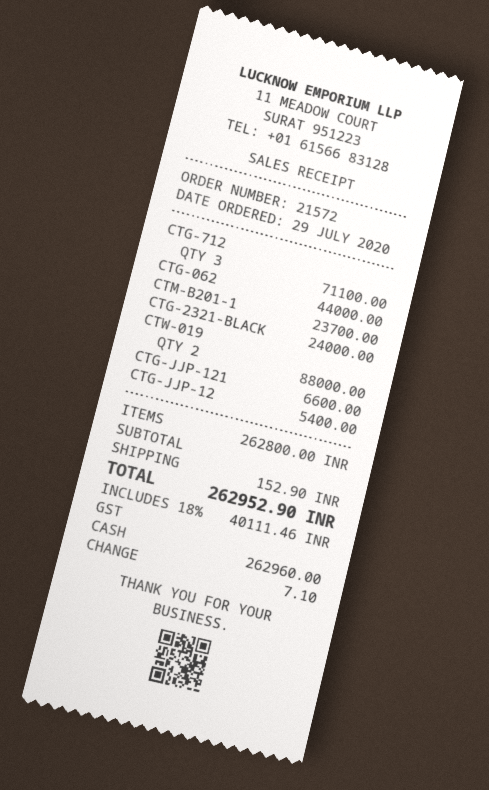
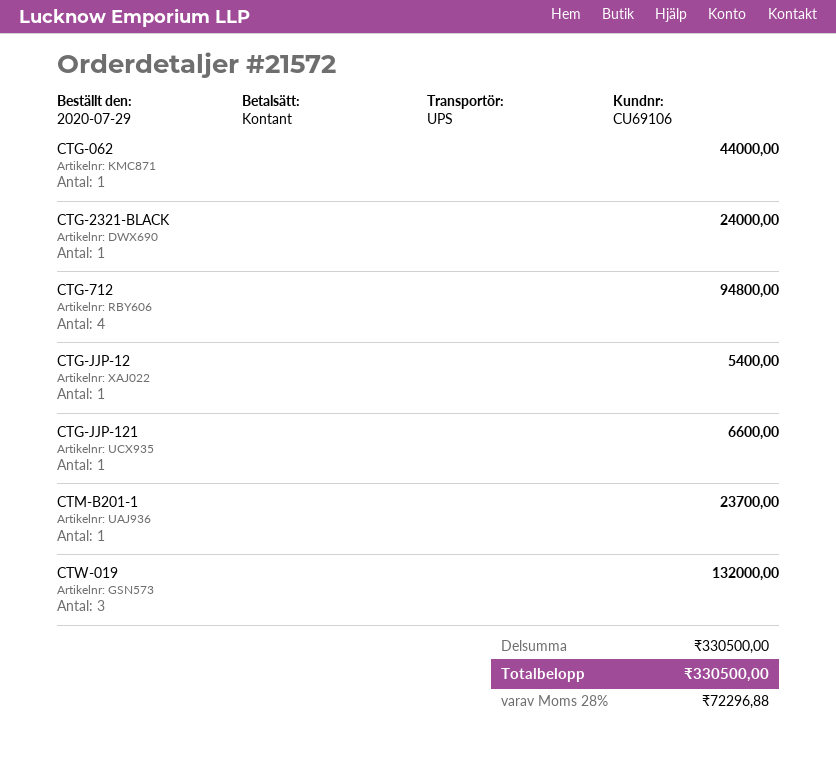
CTG-712: 3 for 71100.00 -> 4 for 94800.00
CTW-019: 2 for 88000.00 -> 3 for 132000.00
subtotal: 262800.00 -> 330500.00
shipping: 152.90 -> none
tax: 18% = 40111.46 -> 28% = 72296.88
total: 262952.90 -> 330500.00

